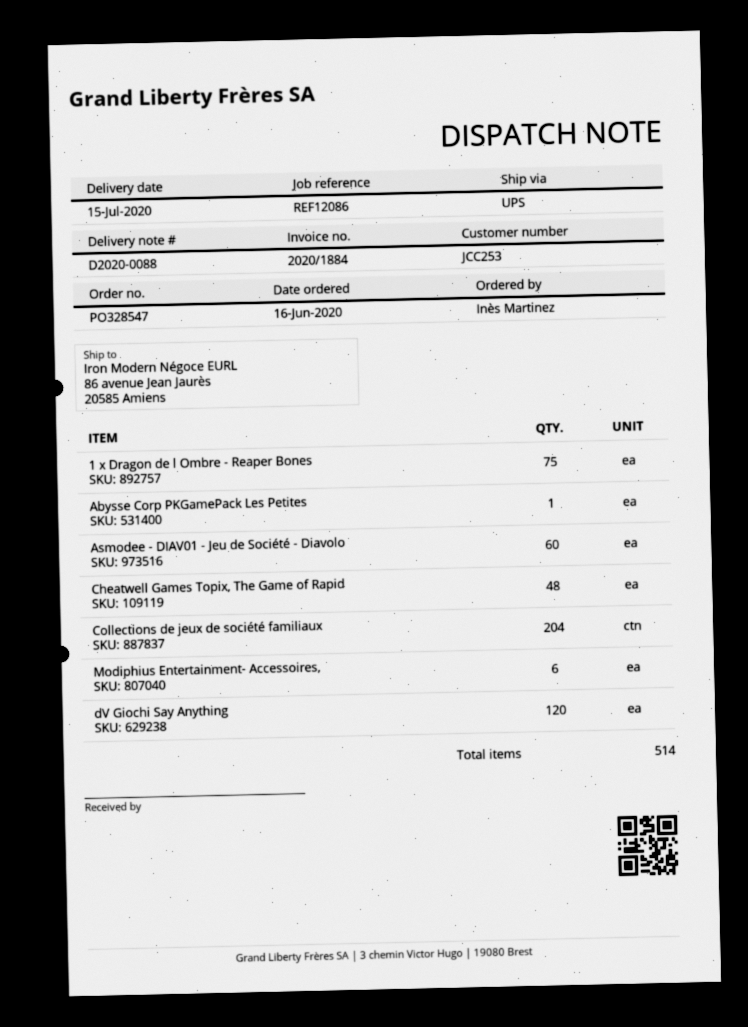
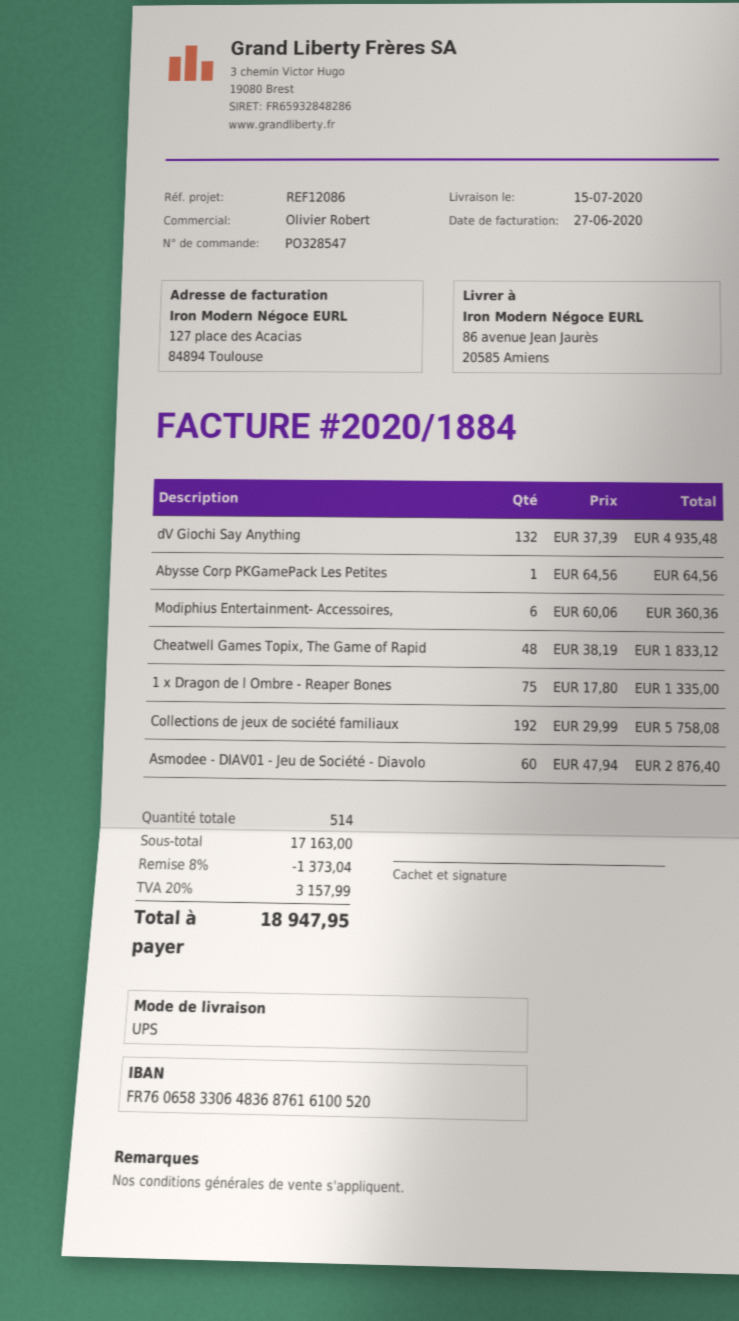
Collections de jeux de société familiaux: 204 -> 192
dV Giochi Say Anything: 120 -> 132

